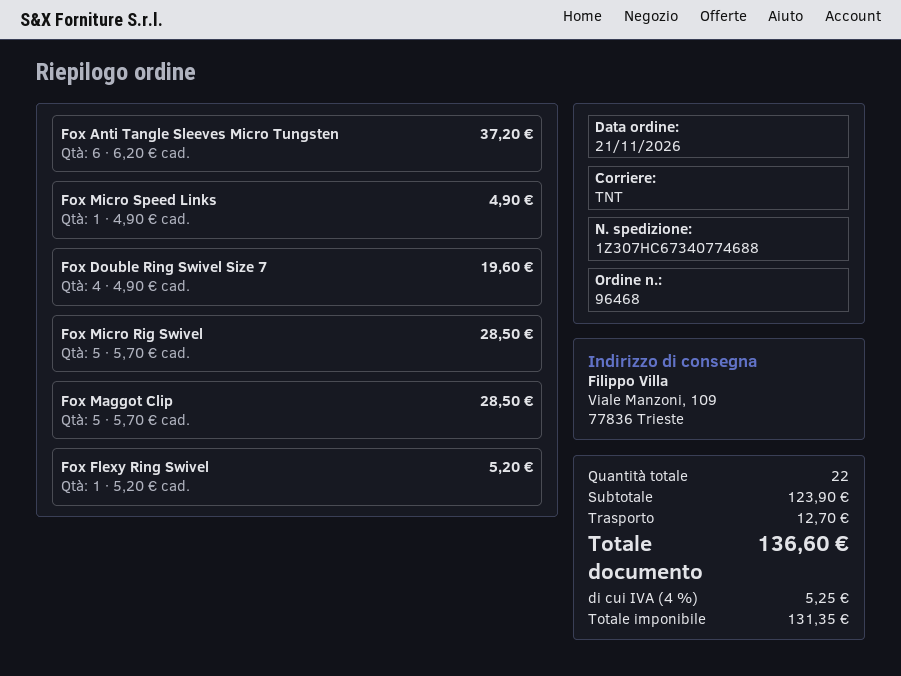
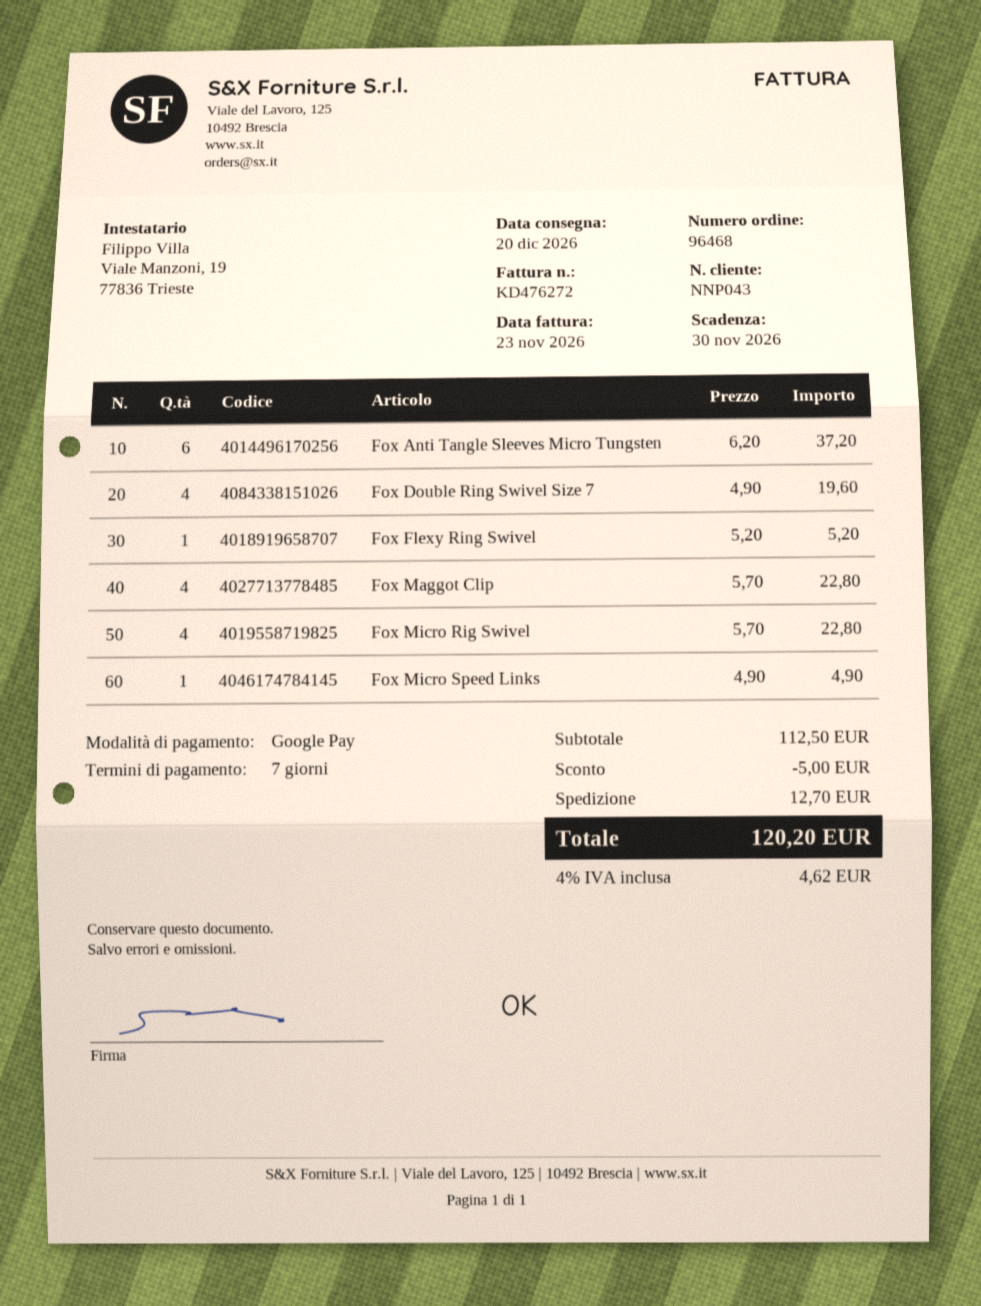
Fox Micro Rig Swivel: 5 x 5.70 = 28.50 -> 4 x 5.70 = 22.80
Fox Maggot Clip: 5 x 5.70 = 28.50 -> 4 x 5.70 = 22.80
subtotal: 123.90 -> 112.50
discount: none -> 5.00
tax: 4% = 5.25 -> 4% = 4.62
total: 136.60 -> 120.20

